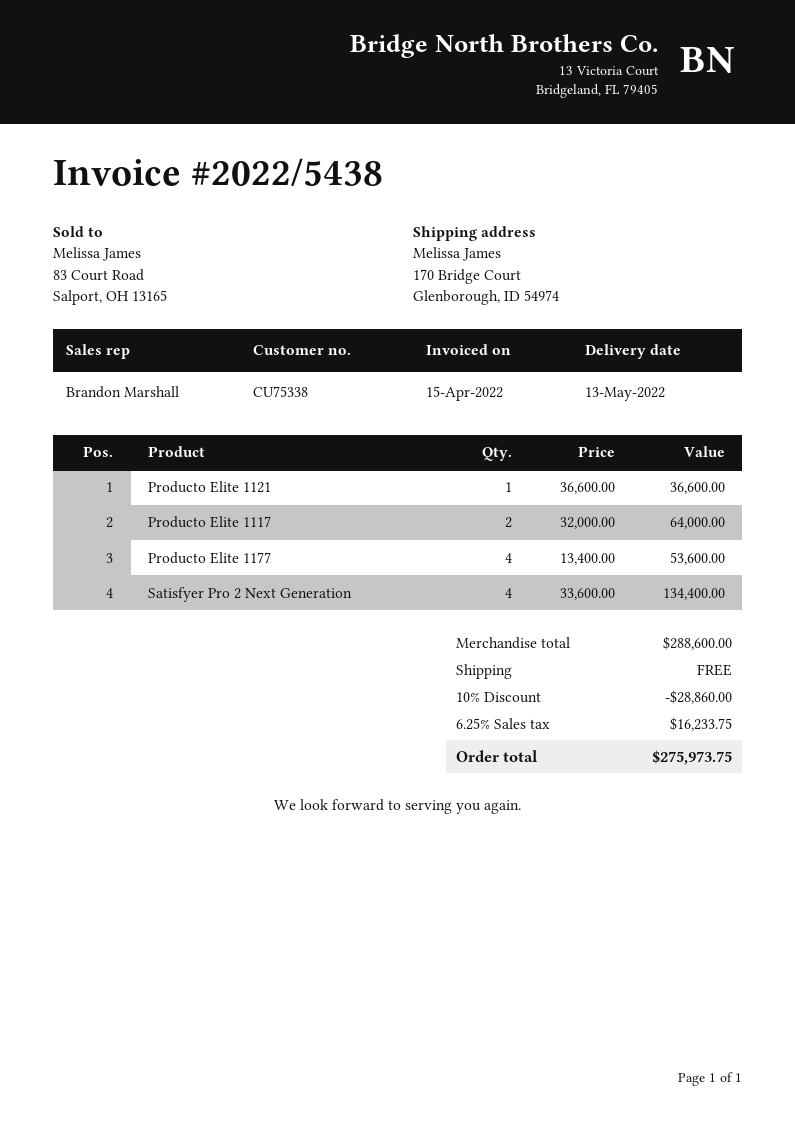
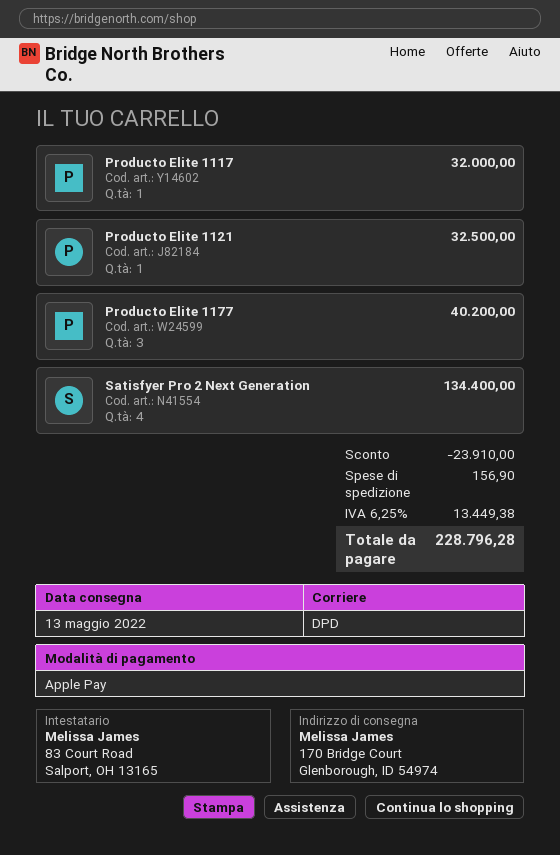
Producto Elite 1121: 1 for 36600.00 -> 1 for 32500.00
Producto Elite 1117: 2 for 64000.00 -> 1 for 32000.00
Producto Elite 1177: 4 for 53600.00 -> 3 for 40200.00
discount: 28860.00 -> 23910.00
shipping: 0.00 -> 156.90
tax: 6.25% = 16233.75 -> 6.25% = 13449.38
total: 275973.75 -> 228796.28

